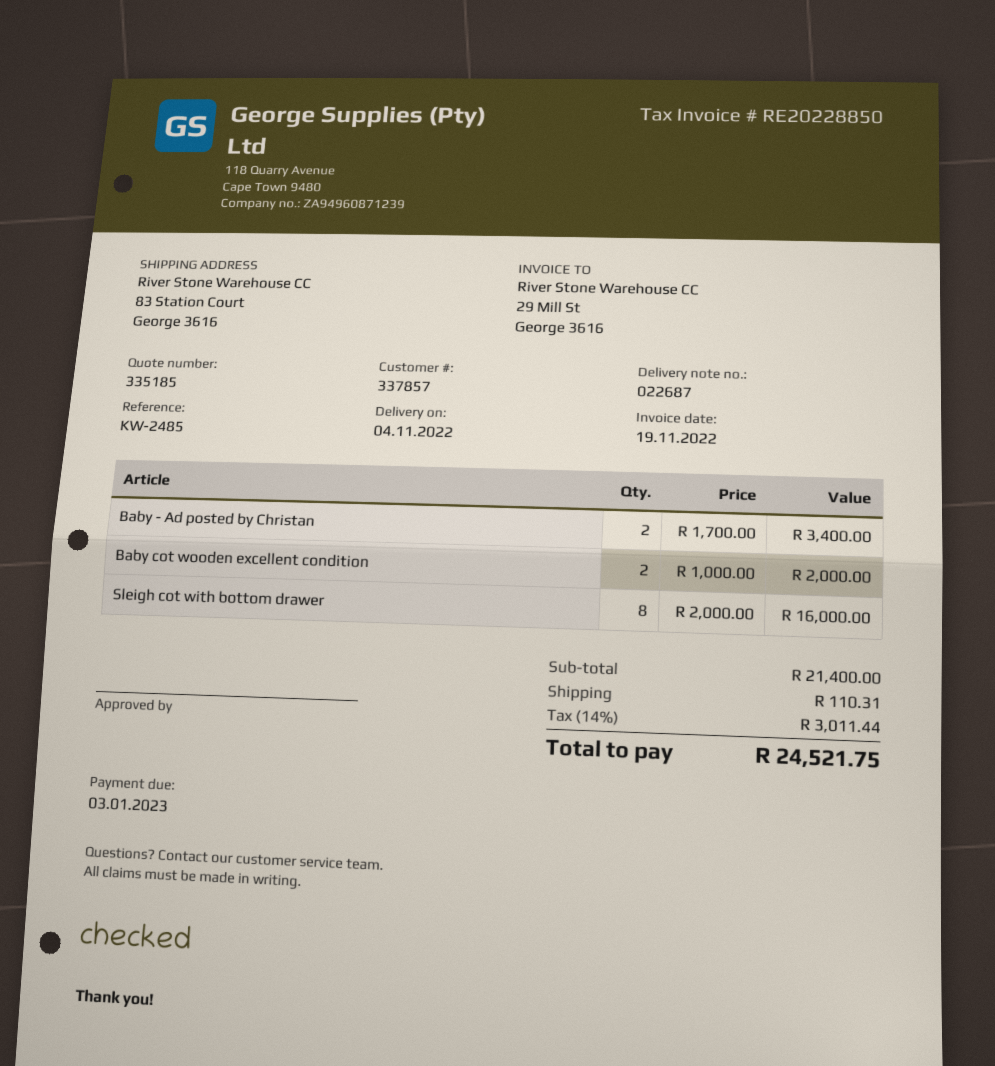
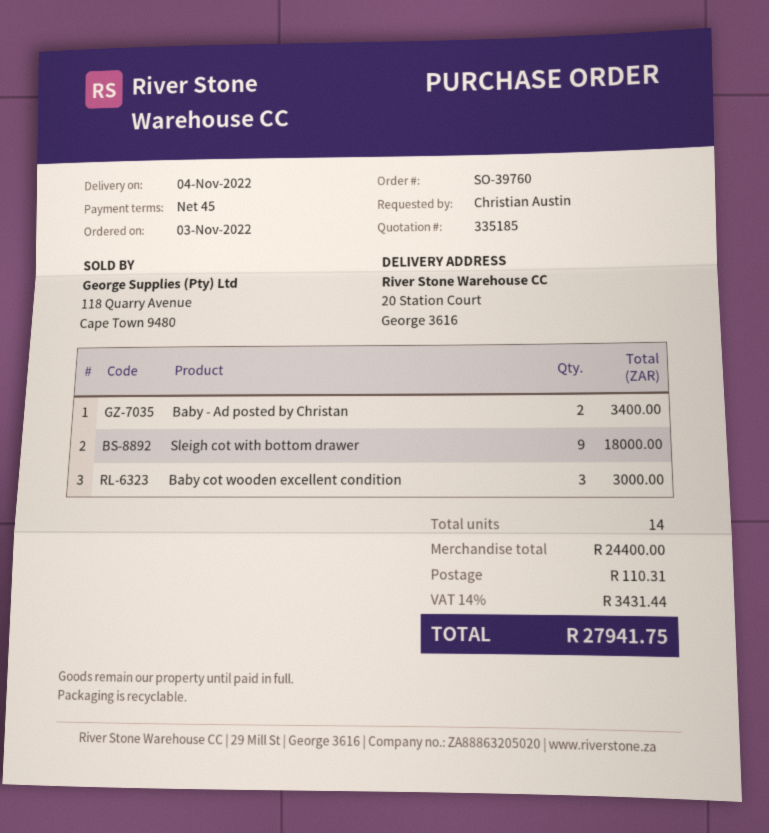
ship to: 83 Station Court, George 3616 -> 20 Station Court, George 3616
Baby cot wooden excellent condition: 2 for 2000.00 -> 3 for 3000.00
Sleigh cot with bottom drawer: 8 for 16000.00 -> 9 for 18000.00
subtotal: 21400.00 -> 24400.00
tax: 14% = 3011.44 -> 14% = 3431.44
total: 24521.75 -> 27941.75

